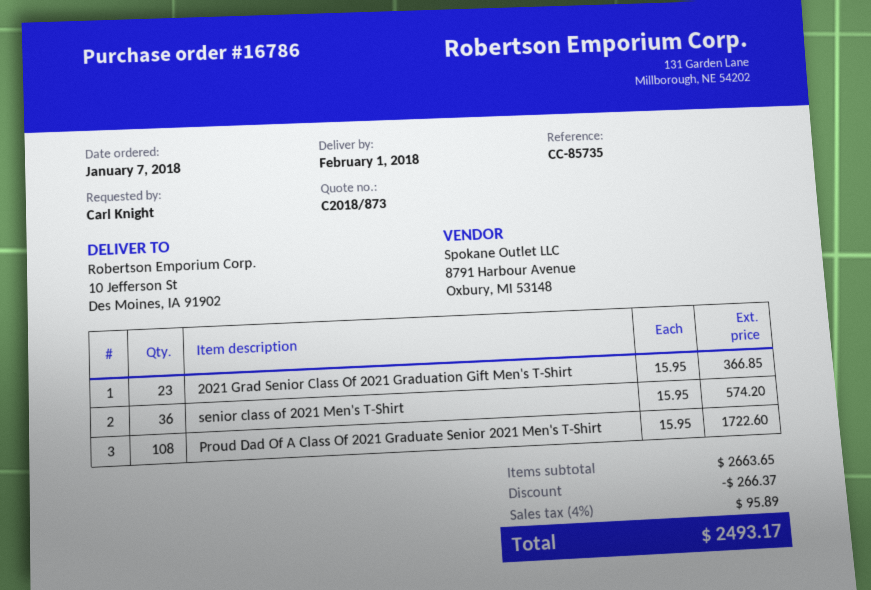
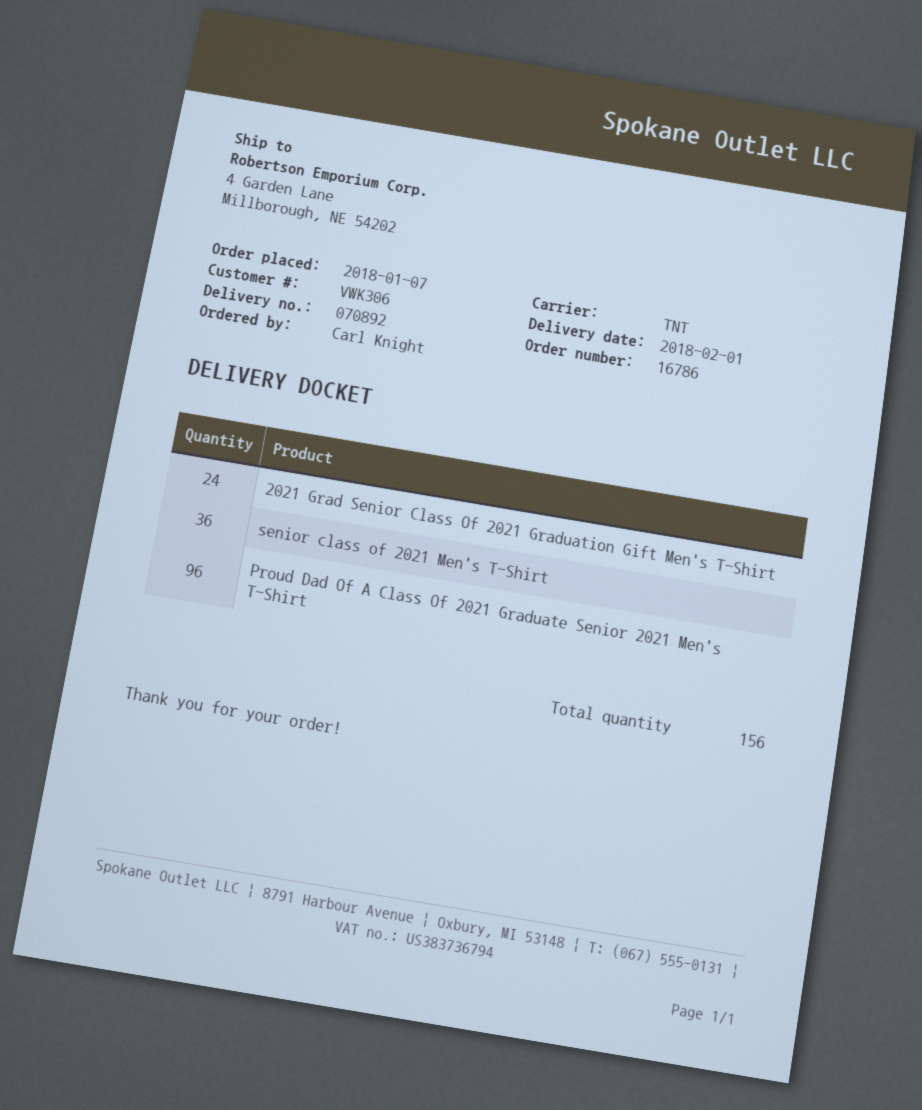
ship to: 10 Jefferson St, Des Moines, IA 91902 -> 4 Garden Lane, Millborough, NE 54202
2021 Grad Senior Class Of 2021 Graduation Gift Men's T-Shirt: 23 -> 24
Proud Dad Of A Class Of 2021 Graduate Senior 2021 Men's T-Shirt: 108 -> 96

